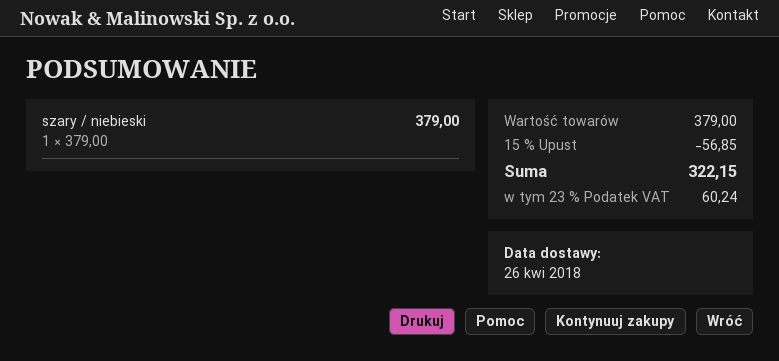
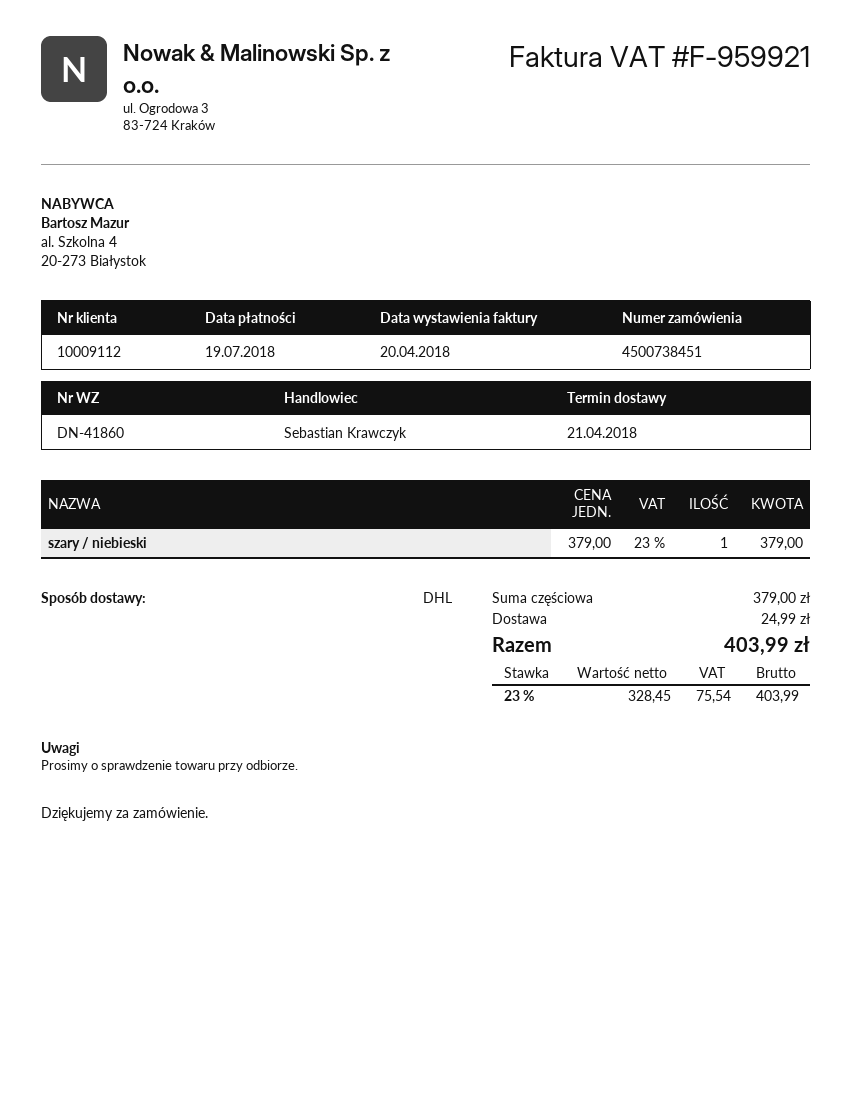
delivery date: 2018-04-26 -> 2018-04-21
discount: 15% = 56.85 -> none
shipping: none -> 24.99
tax: 23% = 60.24 -> 23% = 75.54
total: 322.15 -> 403.99

